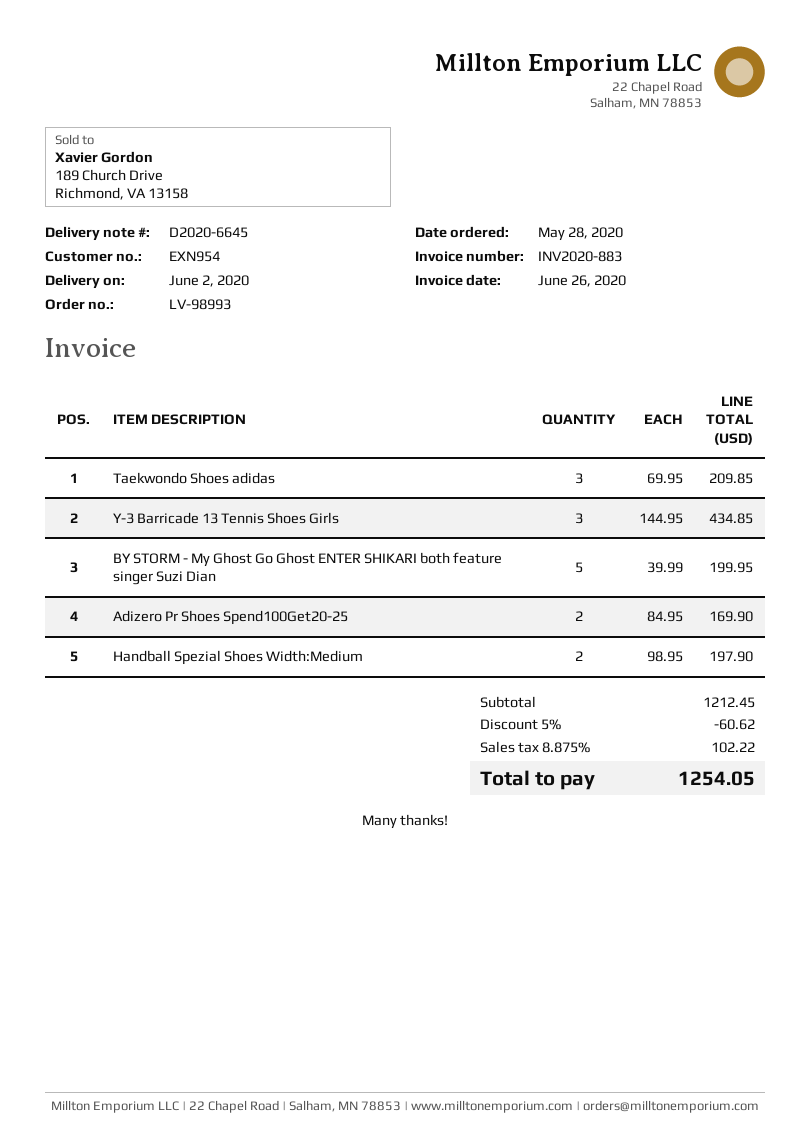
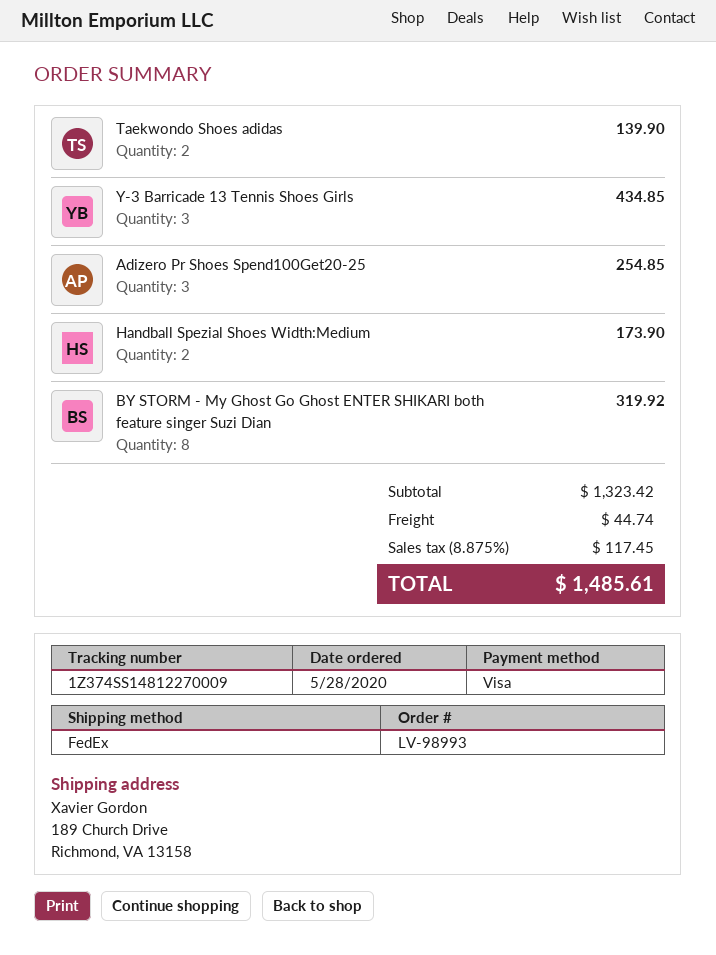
Taekwondo Shoes adidas: 3 for 209.85 -> 2 for 139.90
BY STORM - My Ghost Go Ghost ENTER SHIKARI both feature singer Suzi Dian: 5 for 199.95 -> 8 for 319.92
Adizero Pr Shoes Spend100Get20-25: 2 for 169.90 -> 3 for 254.85
Handball Spezial Shoes Width:Medium: 2 for 197.90 -> 2 for 173.90
subtotal: 1212.45 -> 1323.42
discount: 5% = 60.62 -> none
shipping: none -> 44.74
tax: 8.875% = 102.22 -> 8.875% = 117.45
total: 1254.05 -> 1485.61

